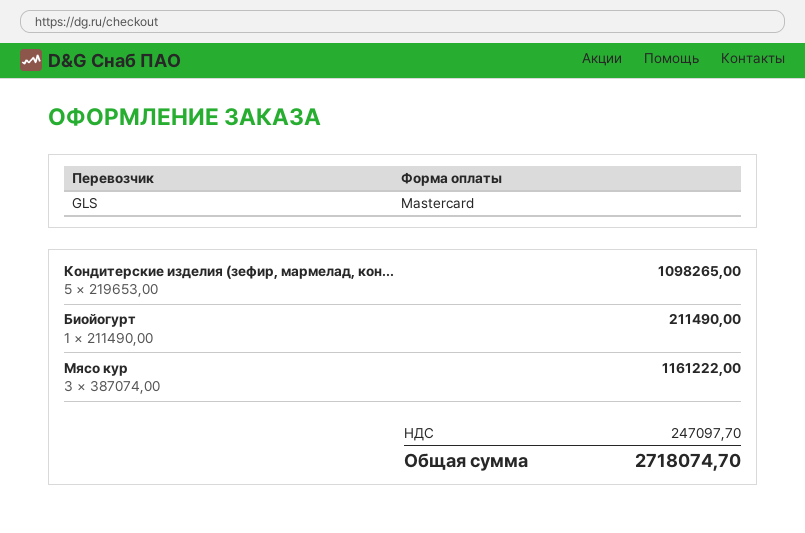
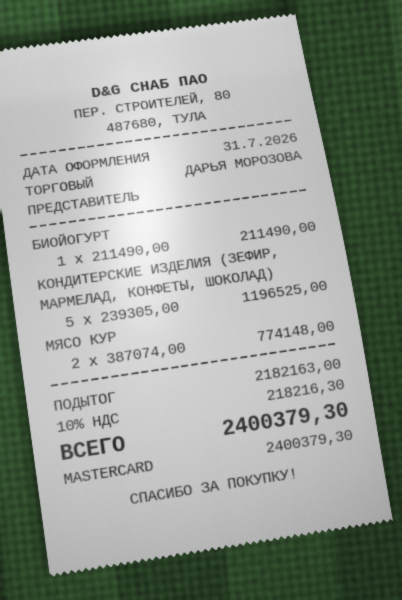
Кондитерские изделия (зефир, мармелад, кон...: 5 x 219653.00 = 1098265.00 -> 5 x 239305.00 = 1196525.00
Мясо кур: 3 x 387074.00 = 1161222.00 -> 2 x 387074.00 = 774148.00
tax: 247097.70 -> 218216.30
total: 2718074.70 -> 2400379.30

